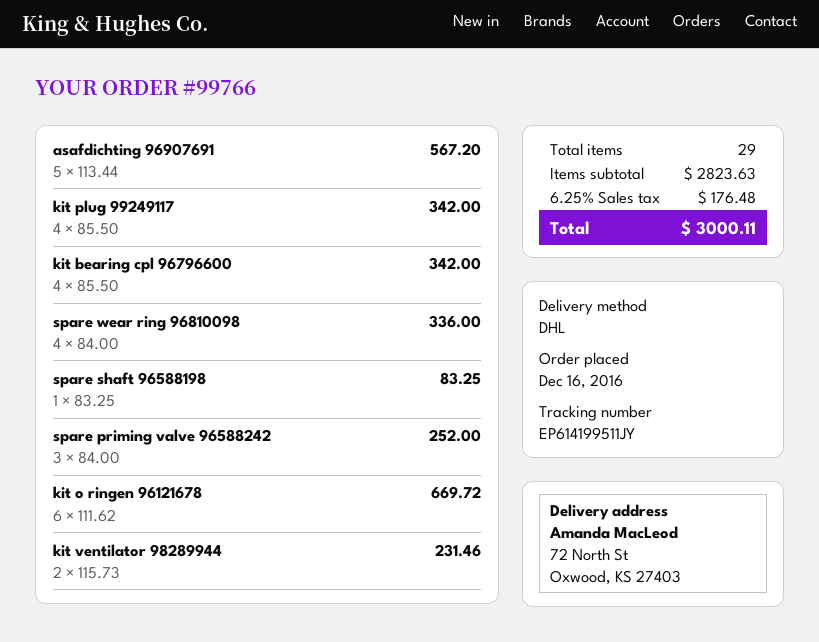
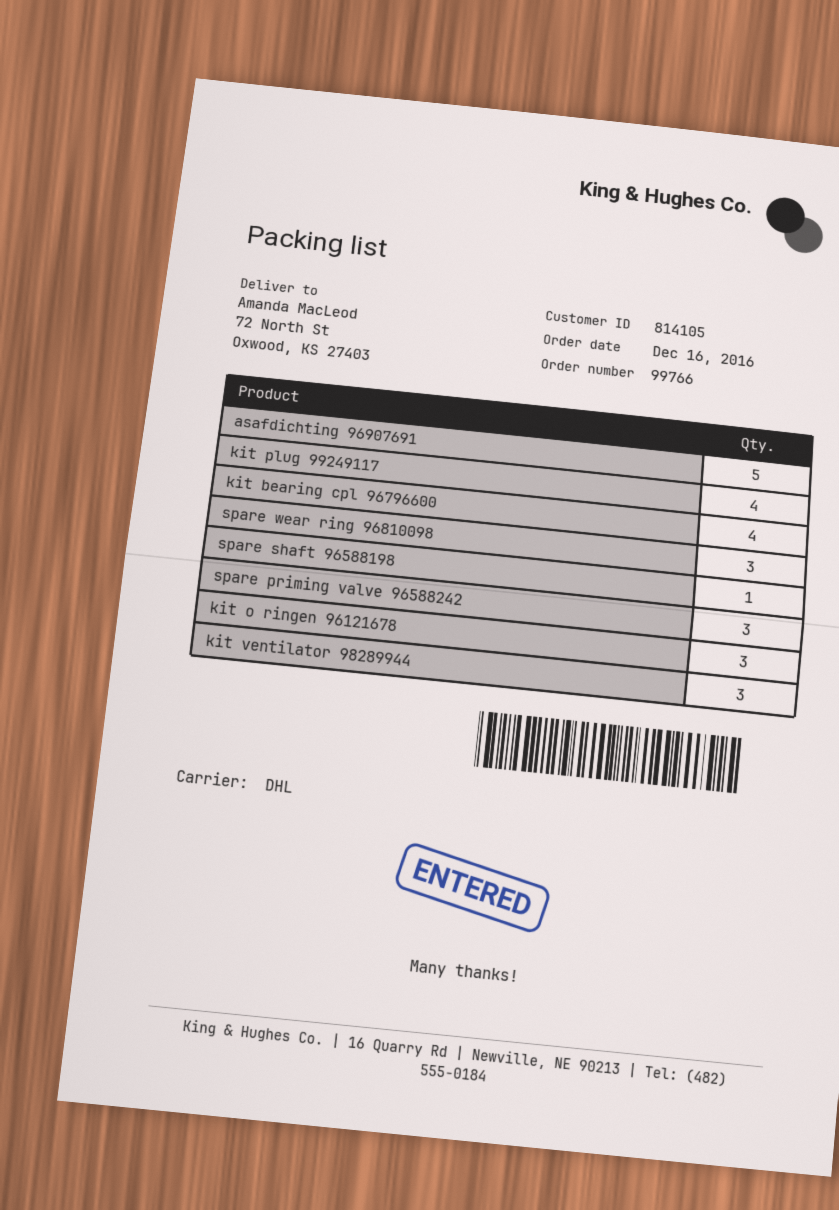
spare wear ring 96810098: 4 -> 3
kit o ringen 96121678: 6 -> 3
kit ventilator 98289944: 2 -> 3

